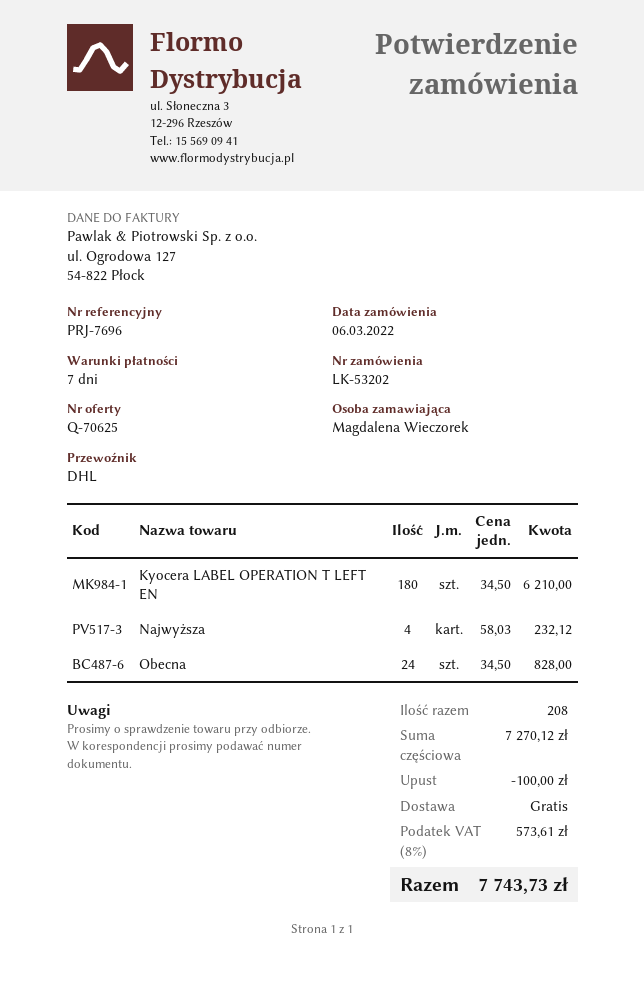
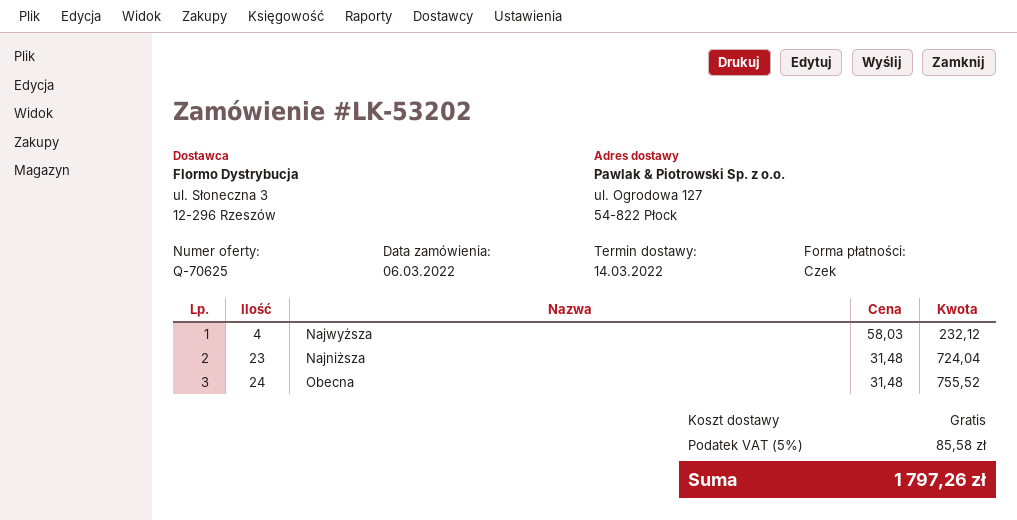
Kyocera LABEL OPERATION T LEFT EN: 180 x 34.50 = 6210.00 -> none
Obecna: 24 x 34.50 = 828.00 -> 24 x 31.48 = 755.52
Najniższa: none -> 23 x 31.48 = 724.04
discount: 100.00 -> none
tax: 8% = 573.61 -> 5% = 85.58
total: 7743.73 -> 1797.26

